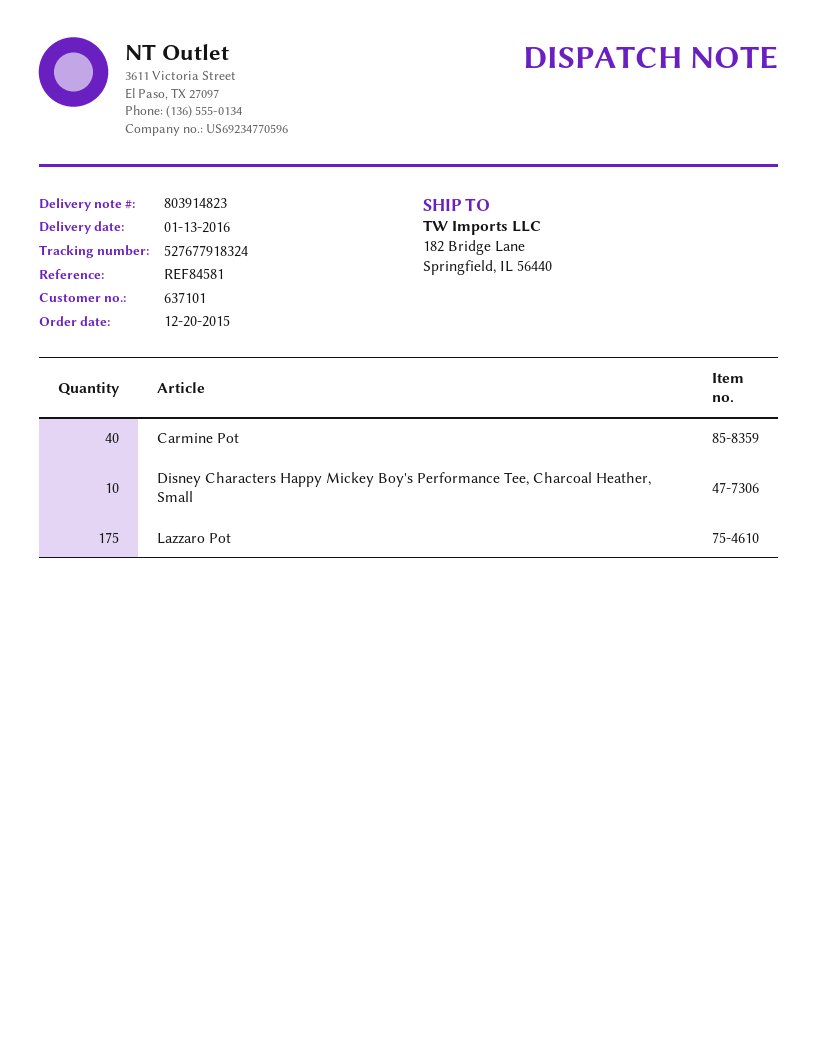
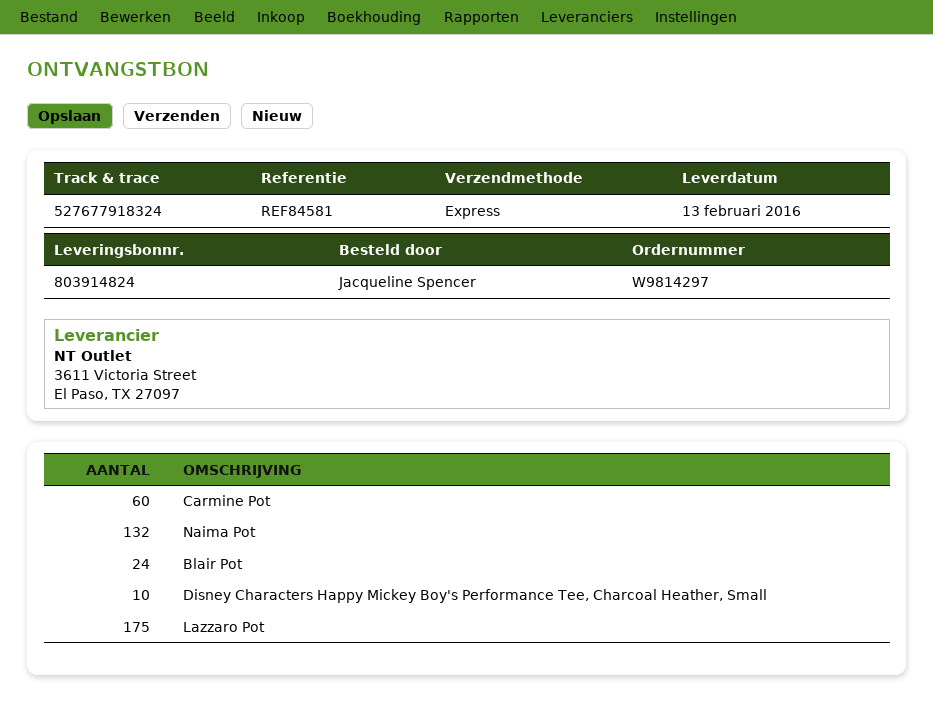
delivery note number: 803914823 -> 803914824
delivery date: 2016-01-13 -> 2016-02-13
Carmine Pot: 40 -> 60
Naima Pot: none -> 132
Blair Pot: none -> 24

